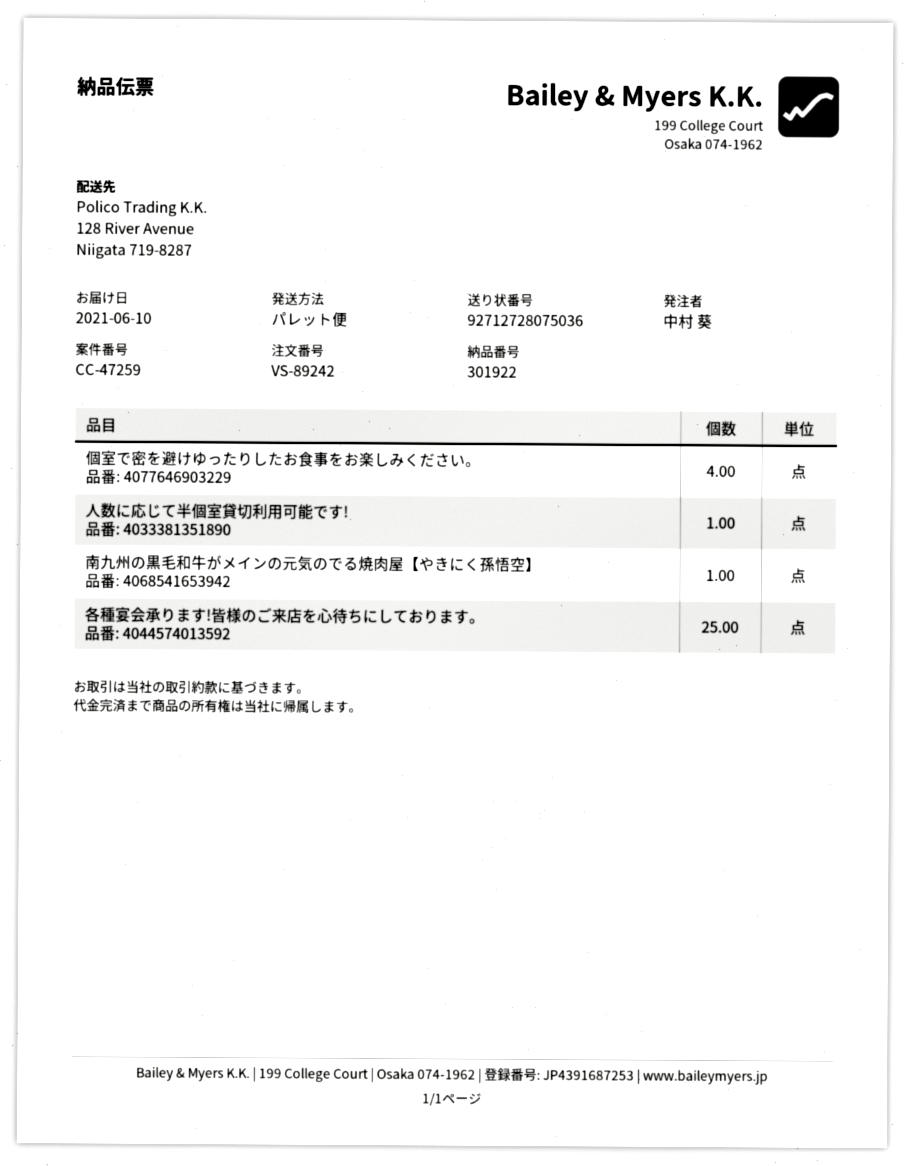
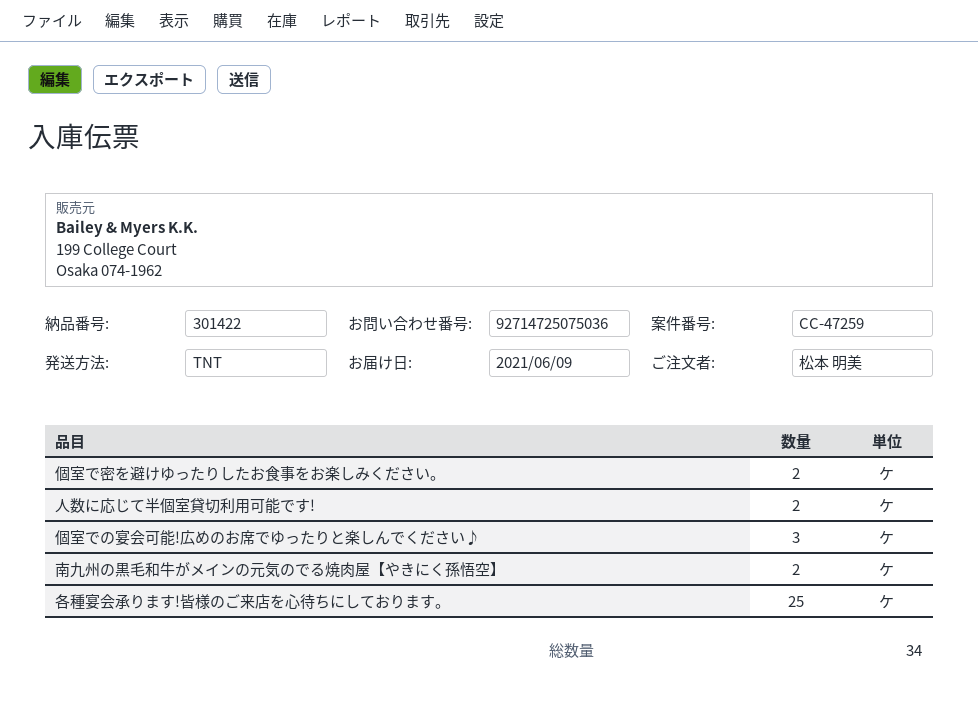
delivery note number: 301922 -> 301422
delivery date: 2021-06-10 -> 2021-06-09
ordered by: 中村 葵 -> 松本 明美
shipping method: pallet freight -> TNT
tracking number: 92712728075036 -> 92714725075036
個室で密を避けゆったりしたお食事をお楽しみください。: 4 -> 2
人数に応じて半個室貸切利用可能です!: 1 -> 2
南九州の黒毛和牛がメインの元気のでる焼肉屋【やきにく孫悟空】: 1 -> 2
個室での宴会可能!広めのお席でゆったりと楽しんでください♪: none -> 3

